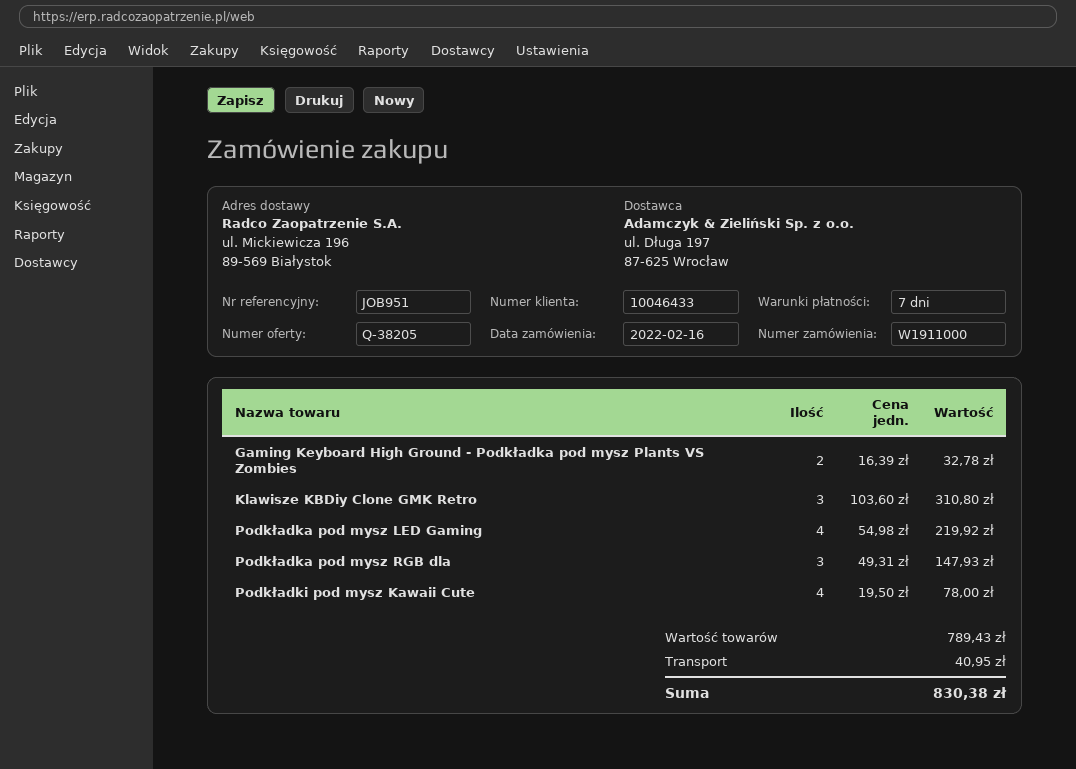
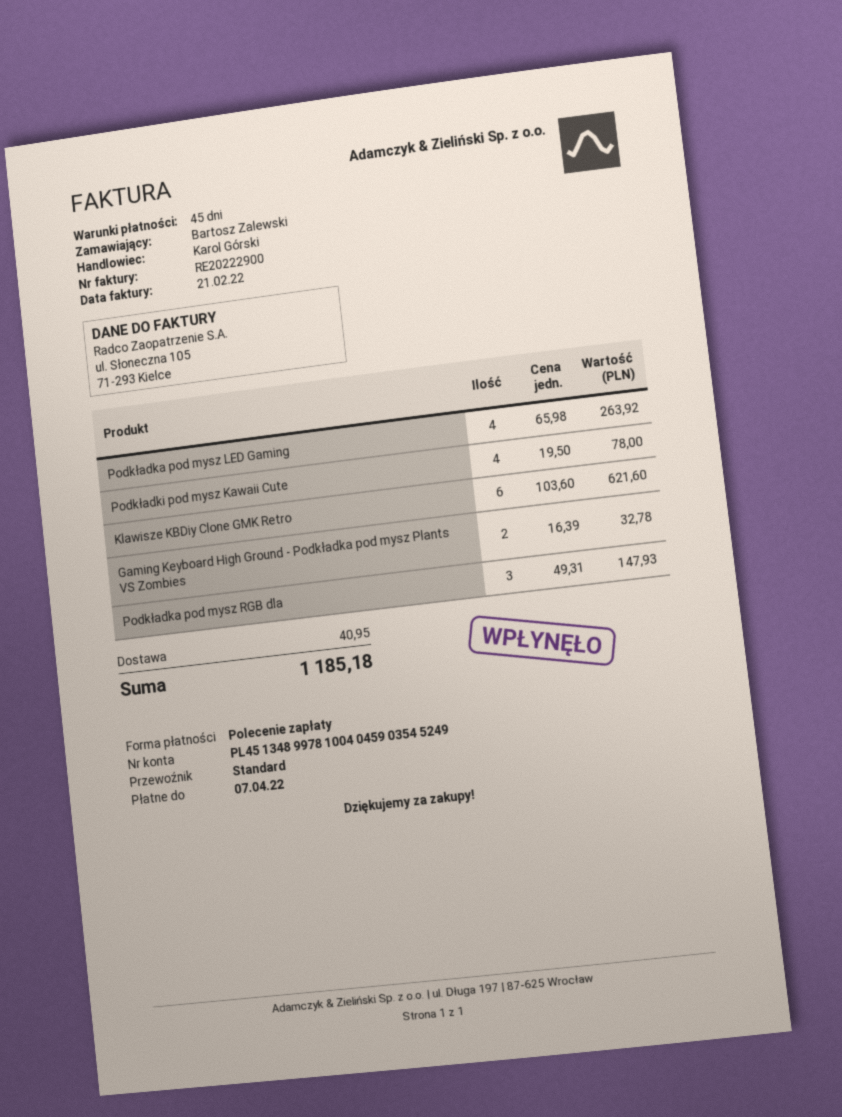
payment terms: 7 days -> 45 days
Klawisze KBDiy Clone GMK Retro: 3 x 103.60 = 310.80 -> 6 x 103.60 = 621.60
Podkładka pod mysz LED Gaming: 4 x 54.98 = 219.92 -> 4 x 65.98 = 263.92
total: 830.38 -> 1185.18

